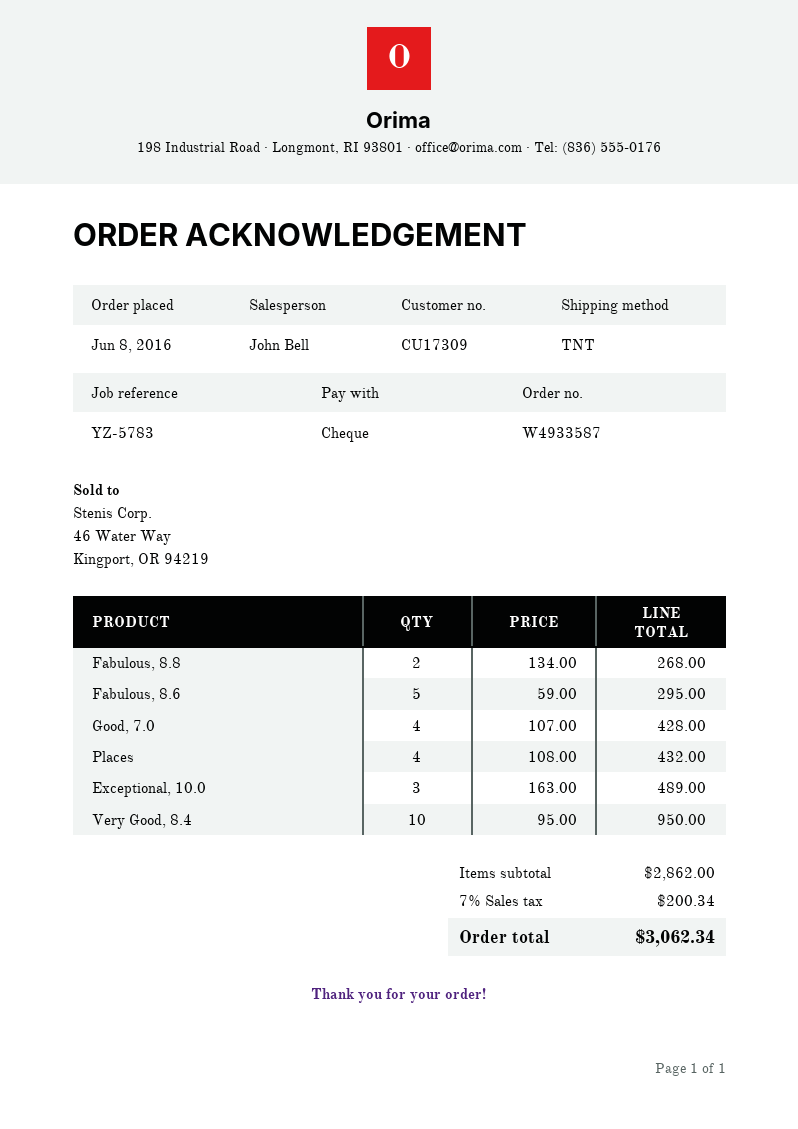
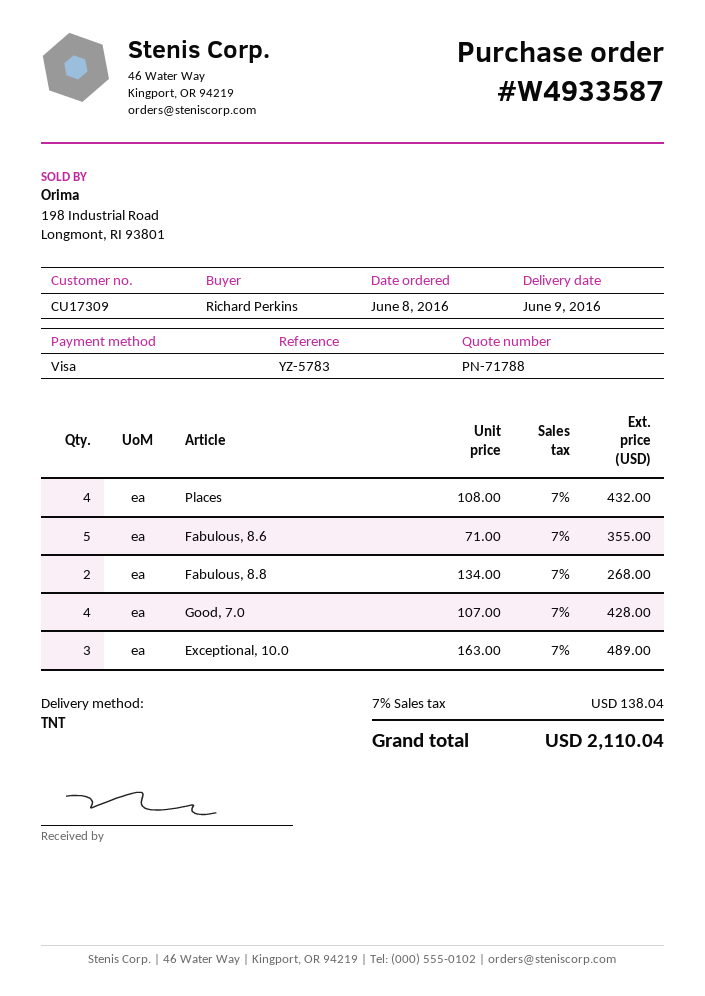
payment method: cheque -> Visa
Fabulous, 8.6: 5 x 59.00 = 295.00 -> 5 x 71.00 = 355.00
Very Good, 8.4: 10 x 95.00 = 950.00 -> none
tax: 7% = 200.34 -> 7% = 138.04
total: 3062.34 -> 2110.04

